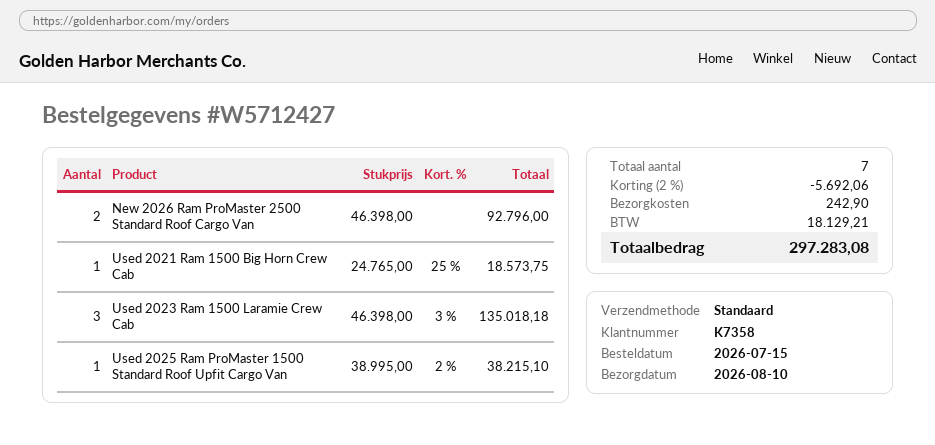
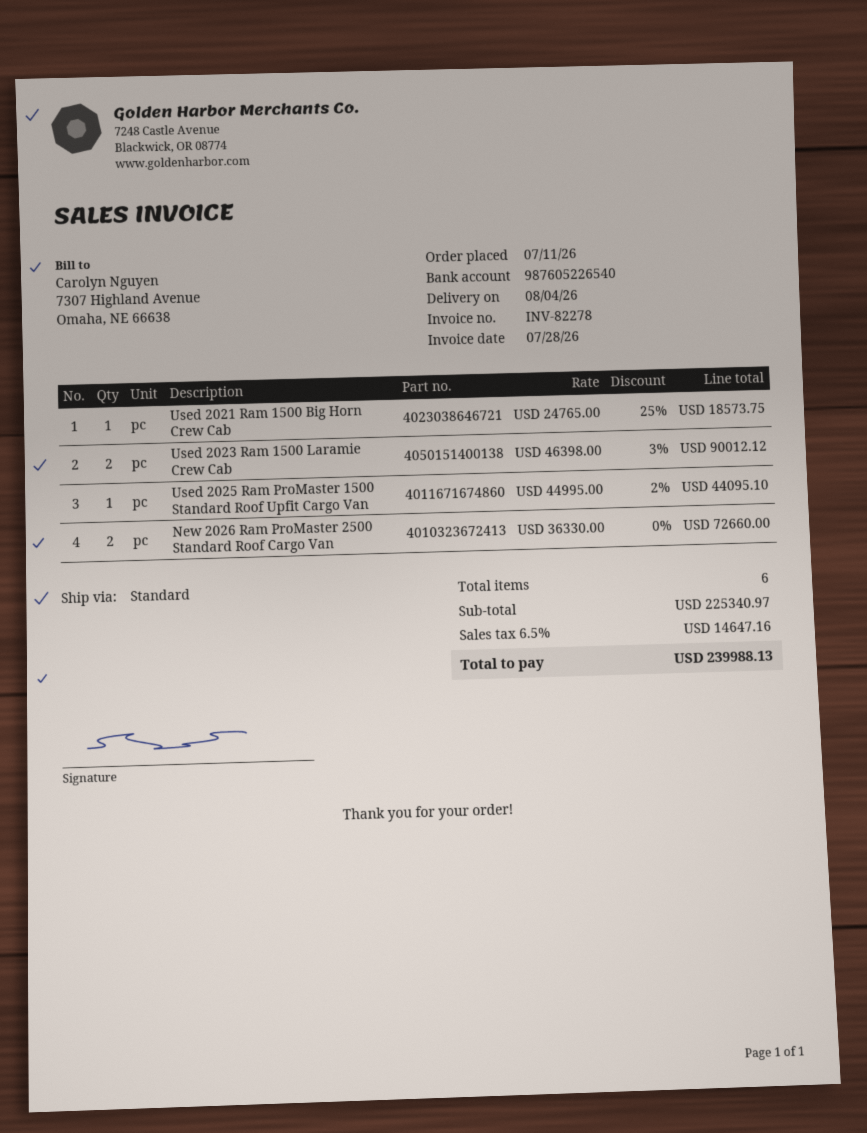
order date: 2026-07-15 -> 2026-07-11
delivery date: 2026-08-10 -> 2026-08-04
New 2026 Ram ProMaster 2500 Standard Roof Cargo Van: 2 x 46398.00 = 92796.00 -> 2 x 36330.00 = 72660.00
Used 2023 Ram 1500 Laramie Crew Cab: 3 x 46398.00 - 3% = 135018.18 -> 2 x 46398.00 - 3% = 90012.12
Used 2025 Ram ProMaster 1500 Standard Roof Upfit Cargo Van: 1 x 38995.00 - 2% = 38215.10 -> 1 x 44995.00 - 2% = 44095.10
total quantity: 7 -> 6
discount: 2% = 5692.06 -> none
shipping: 242.90 -> none
tax: 18129.21 -> 14647.16
total: 297283.08 -> 239988.13

